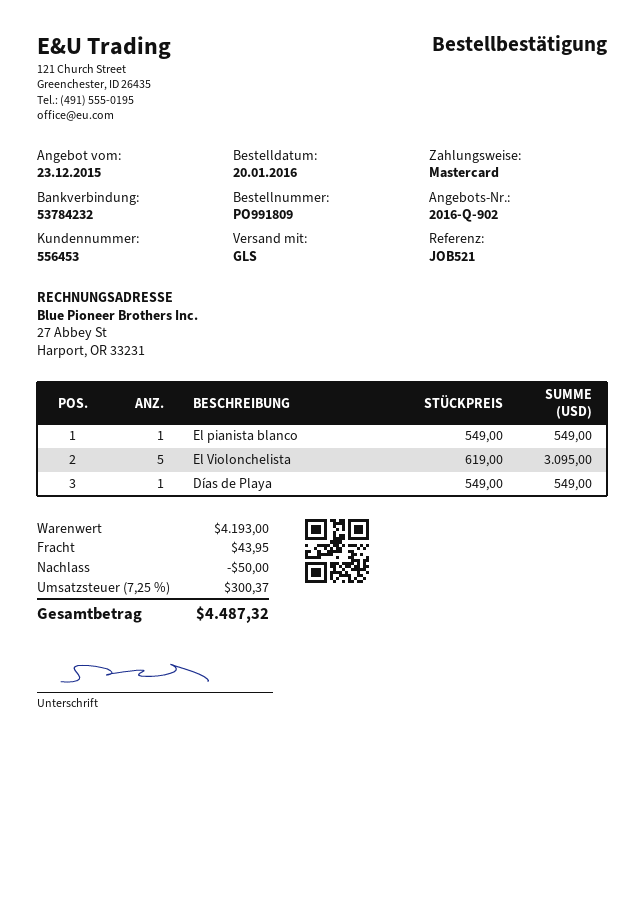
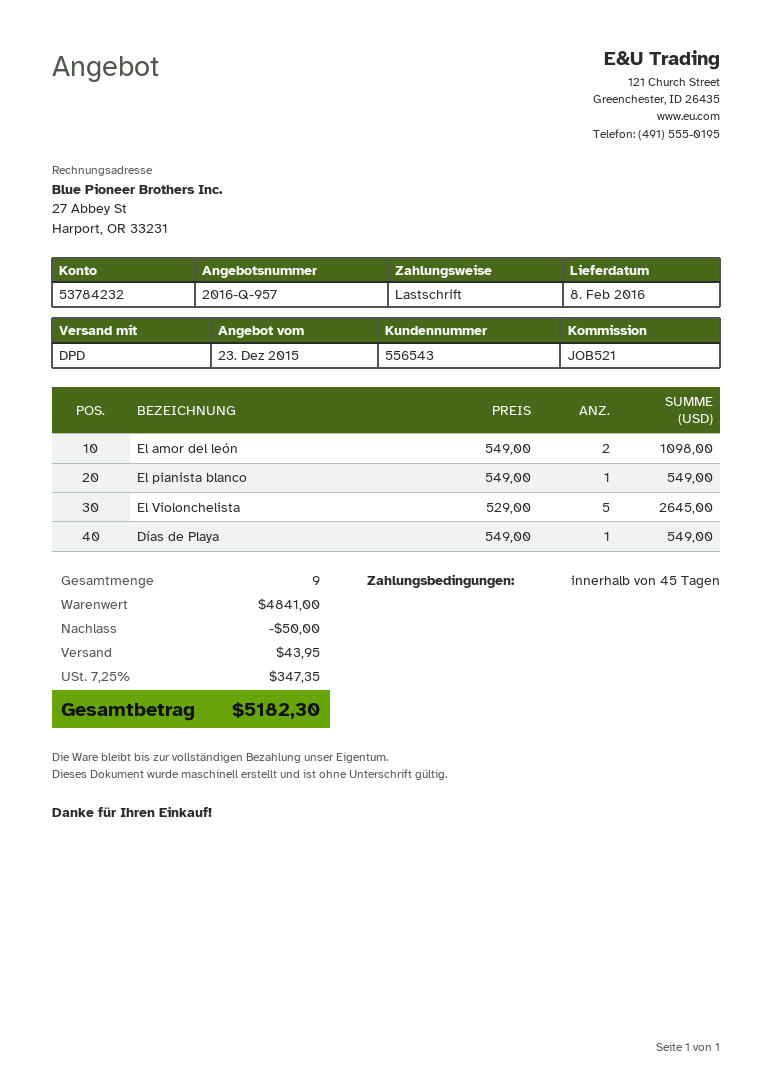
quote number: 2016-Q-902 -> 2016-Q-957
customer number: 556453 -> 556543
payment method: Mastercard -> direct debit
shipping method: GLS -> DPD
El Violonchelista: 5 x 619.00 = 3095.00 -> 5 x 529.00 = 2645.00
El amor del león: none -> 2 x 549.00 = 1098.00
subtotal: 4193.00 -> 4841.00
tax: 7.25% = 300.37 -> 7.25% = 347.35
total: 4487.32 -> 5182.30

